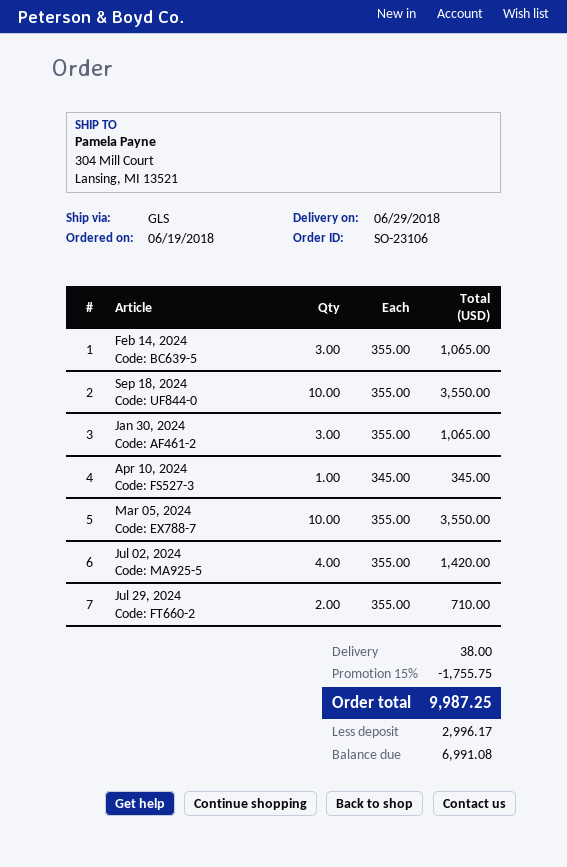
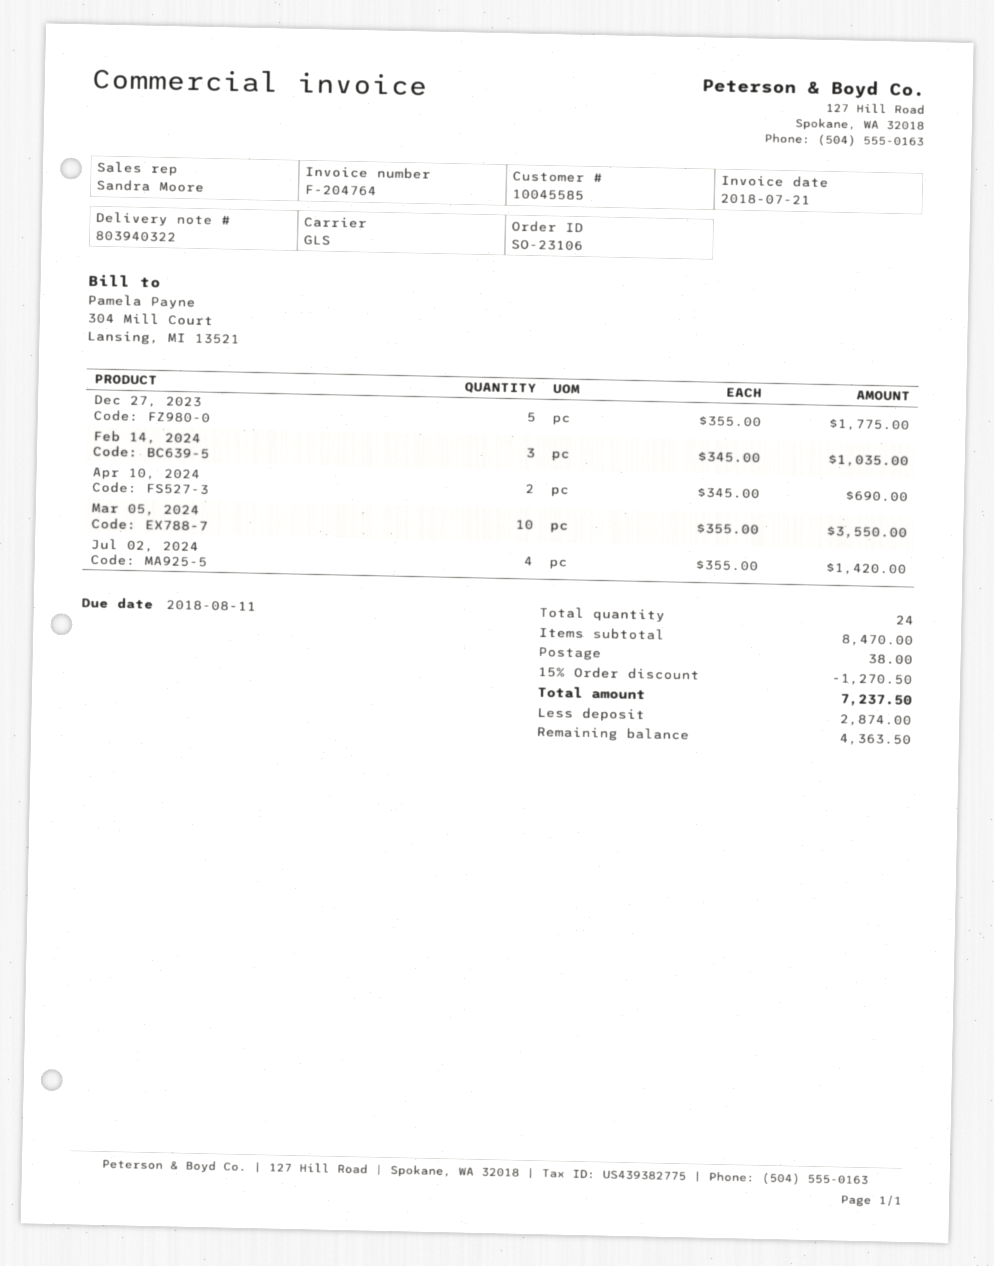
Feb 14, 2024: 3 x 355.00 = 1065.00 -> 3 x 345.00 = 1035.00
Sep 18, 2024: 10 x 355.00 = 3550.00 -> none
Jan 30, 2024: 3 x 355.00 = 1065.00 -> none
Apr 10, 2024: 1 x 345.00 = 345.00 -> 2 x 345.00 = 690.00
Jul 29, 2024: 2 x 355.00 = 710.00 -> none
Dec 27, 2023: none -> 5 x 355.00 = 1775.00
discount: 15% = 1755.75 -> 15% = 1270.50
total: 9987.25 -> 7237.50
deposit: 2996.17 -> 2874.00
balance: 6991.08 -> 4363.50

